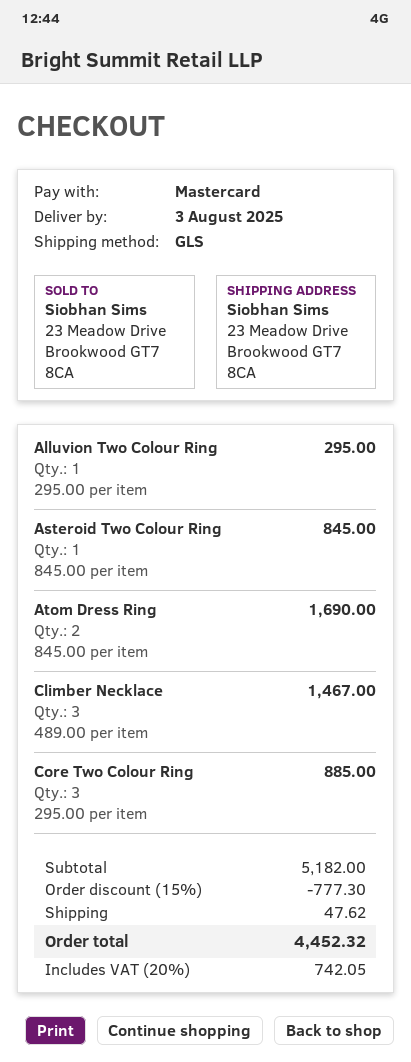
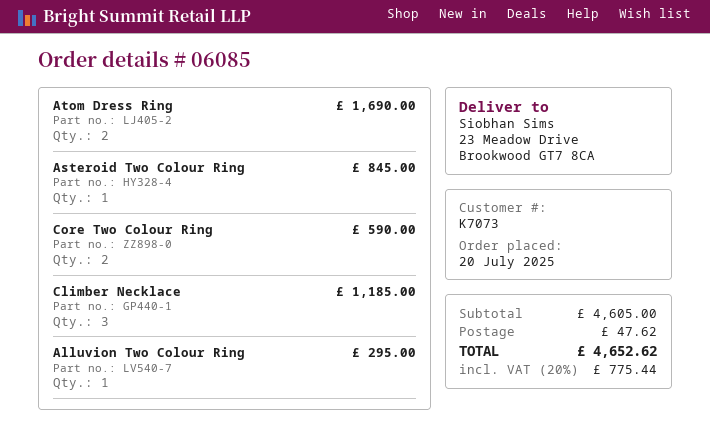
Climber Necklace: 3 for 1467.00 -> 3 for 1185.00
Core Two Colour Ring: 3 for 885.00 -> 2 for 590.00
subtotal: 5182.00 -> 4605.00
discount: 15% = 777.30 -> none
tax: 20% = 742.05 -> 20% = 775.44
total: 4452.32 -> 4652.62

